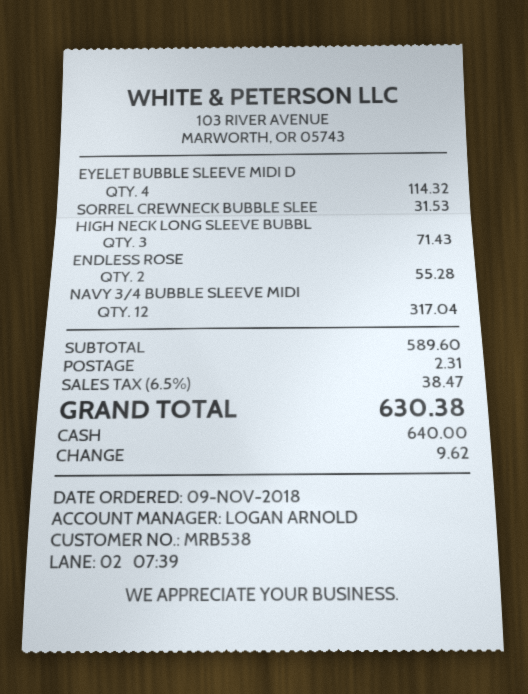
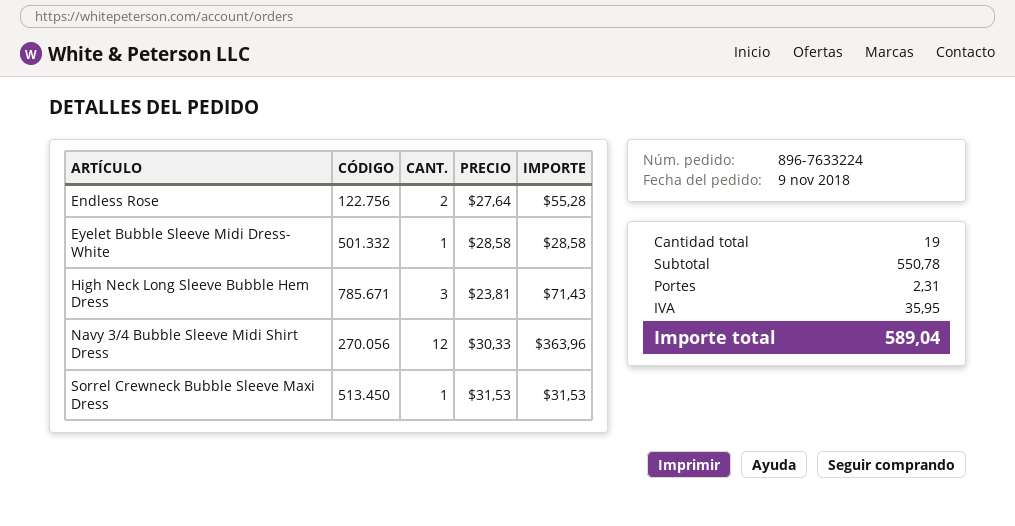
EYELET BUBBLE SLEEVE MIDI D: 4 for 114.32 -> 1 for 28.58
NAVY 3/4 BUBBLE SLEEVE MIDI: 12 for 317.04 -> 12 for 363.96
subtotal: 589.60 -> 550.78
tax: 38.47 -> 35.95
total: 630.38 -> 589.04

